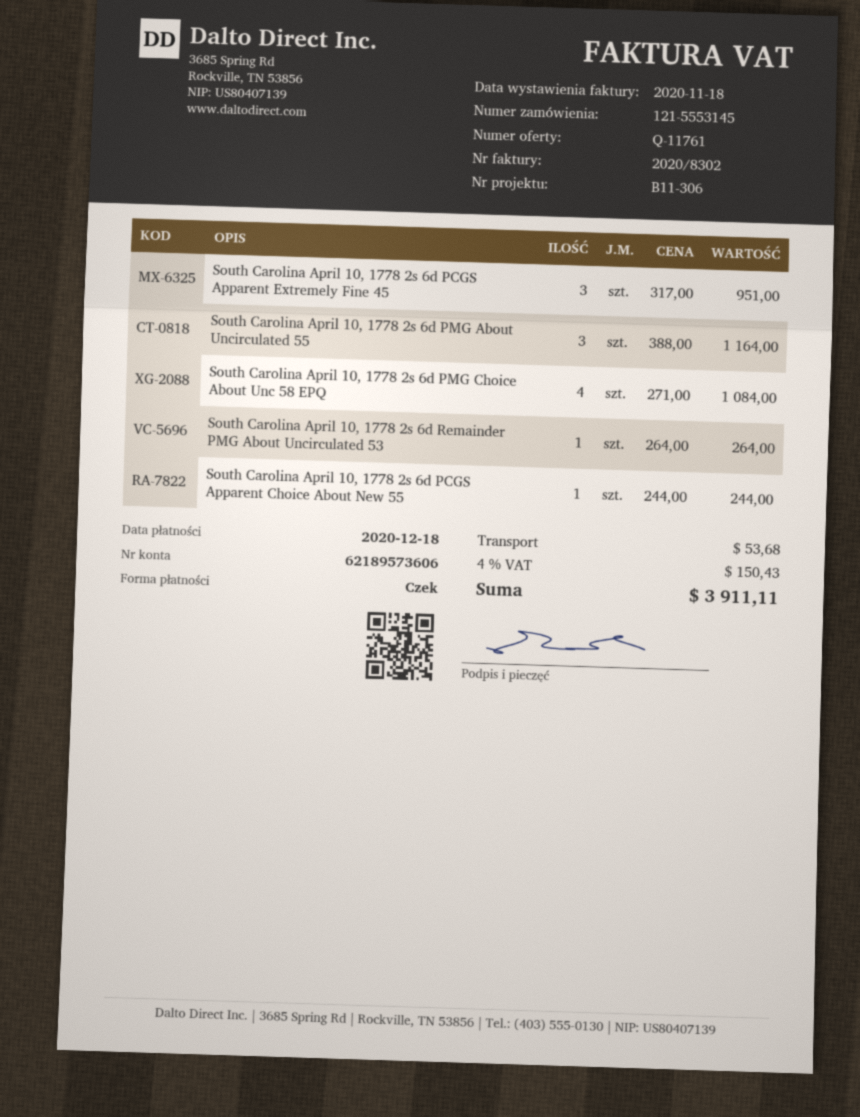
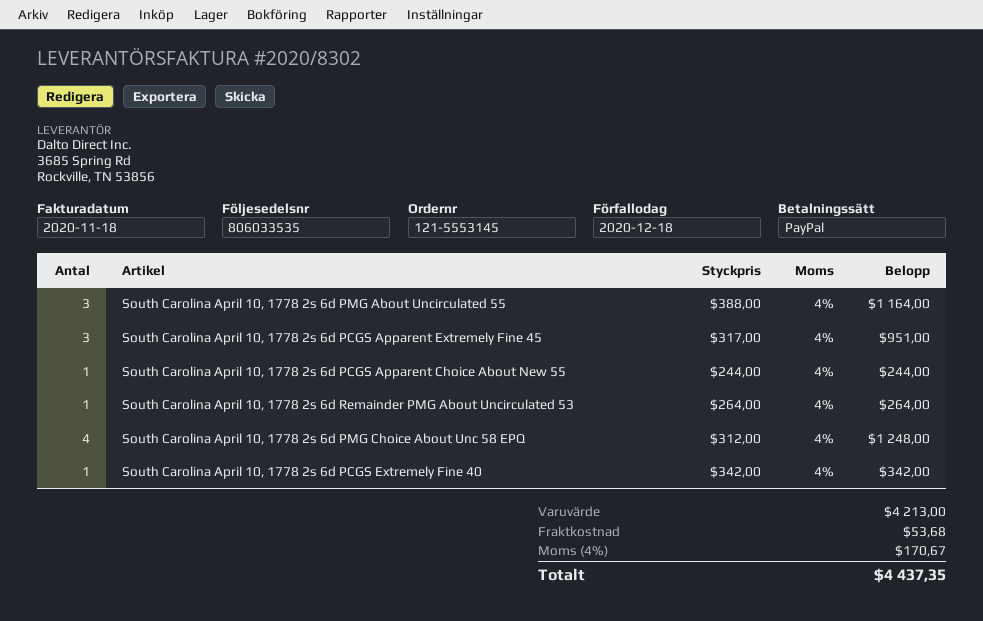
payment method: cheque -> PayPal
South Carolina April 10, 1778 2s 6d PMG Choice About Unc 58 EPQ: 4 x 271.00 = 1084.00 -> 4 x 312.00 = 1248.00
South Carolina April 10, 1778 2s 6d PCGS Extremely Fine 40: none -> 1 x 342.00 = 342.00
tax: 4% = 150.43 -> 4% = 170.67
total: 3911.11 -> 4437.35

